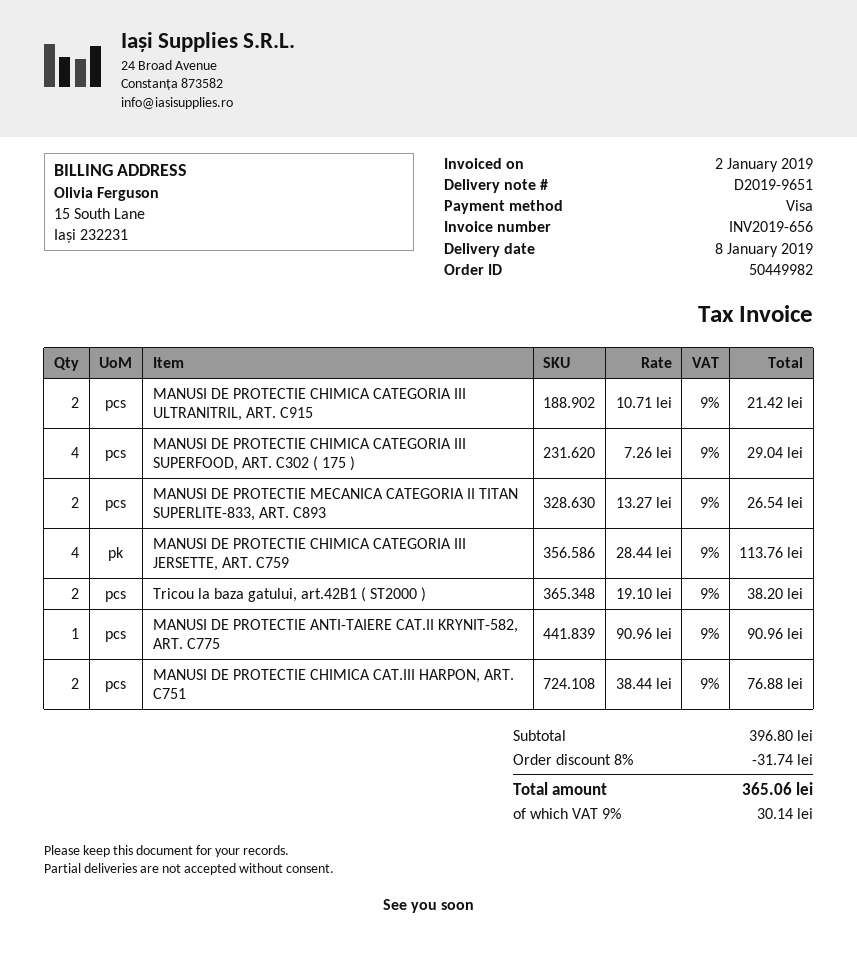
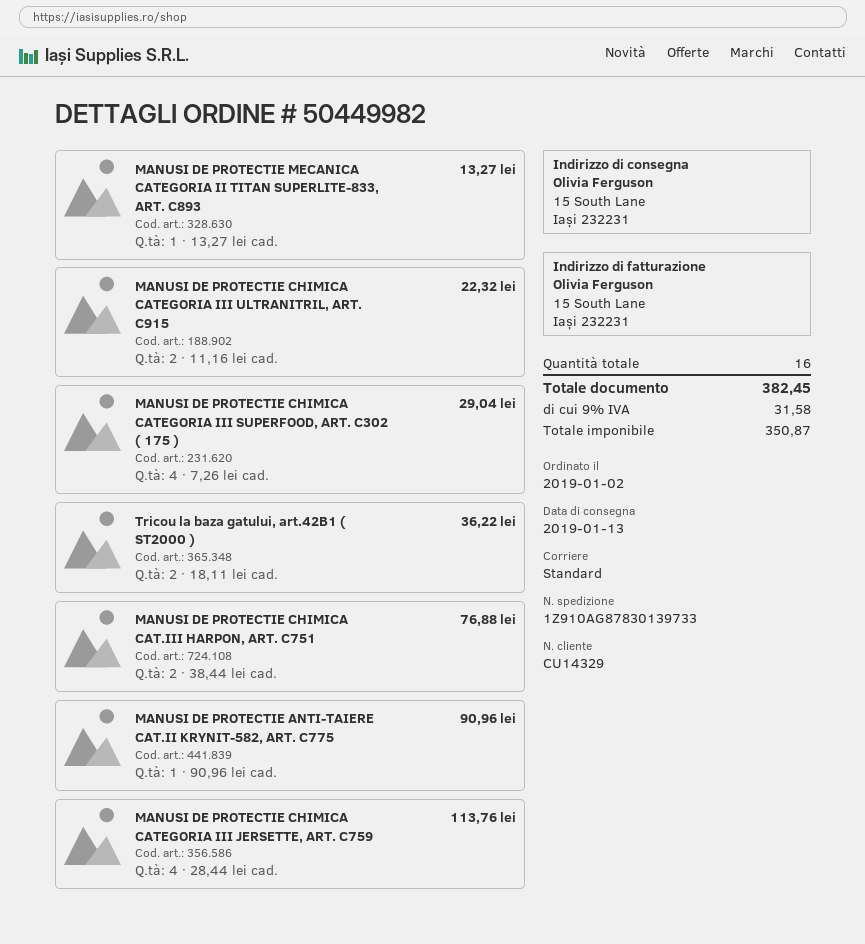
delivery date: 2019-01-08 -> 2019-01-13
MANUSI DE PROTECTIE CHIMICA CATEGORIA III ULTRANITRIL, ART. C915: 2 x 10.71 = 21.42 -> 2 x 11.16 = 22.32
MANUSI DE PROTECTIE MECANICA CATEGORIA II TITAN SUPERLITE-833, ART. C893: 2 x 13.27 = 26.54 -> 1 x 13.27 = 13.27
Tricou la baza gatului, art.42B1 ( ST2000 ): 2 x 19.10 = 38.20 -> 2 x 18.11 = 36.22
discount: 8% = 31.74 -> none
tax: 9% = 30.14 -> 9% = 31.58
total: 365.06 -> 382.45

